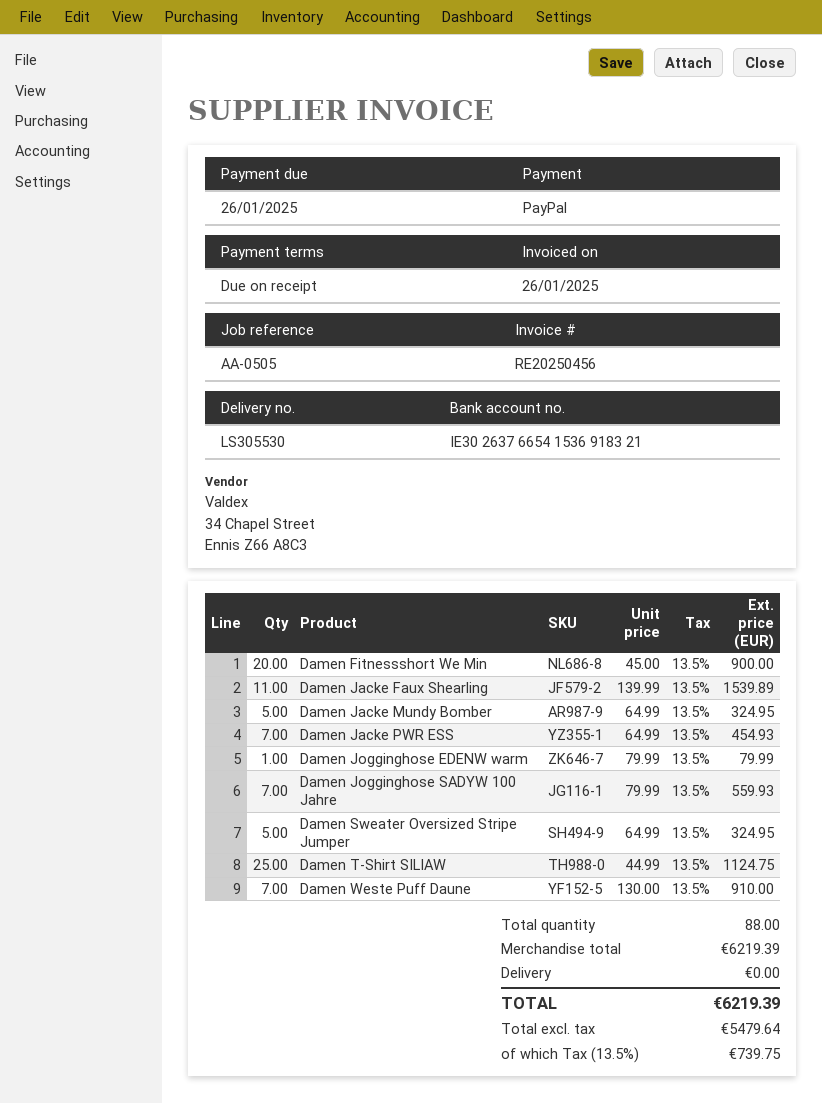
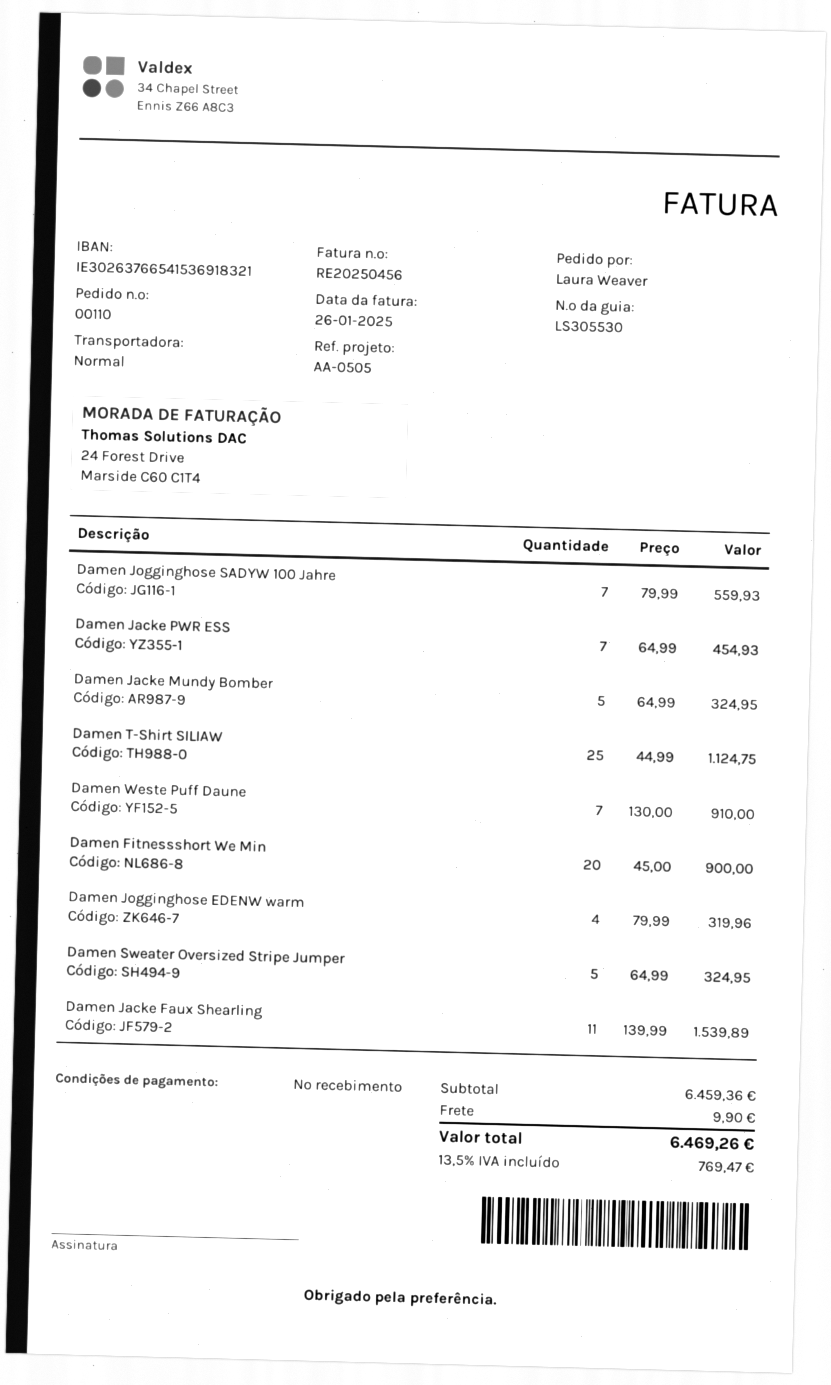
Damen Jogginghose EDENW warm: 1 x 79.99 = 79.99 -> 4 x 79.99 = 319.96
subtotal: 6219.39 -> 6459.36
shipping: 0.00 -> 9.90
tax: 13.5% = 739.75 -> 13.5% = 769.47
total: 6219.39 -> 6469.26

